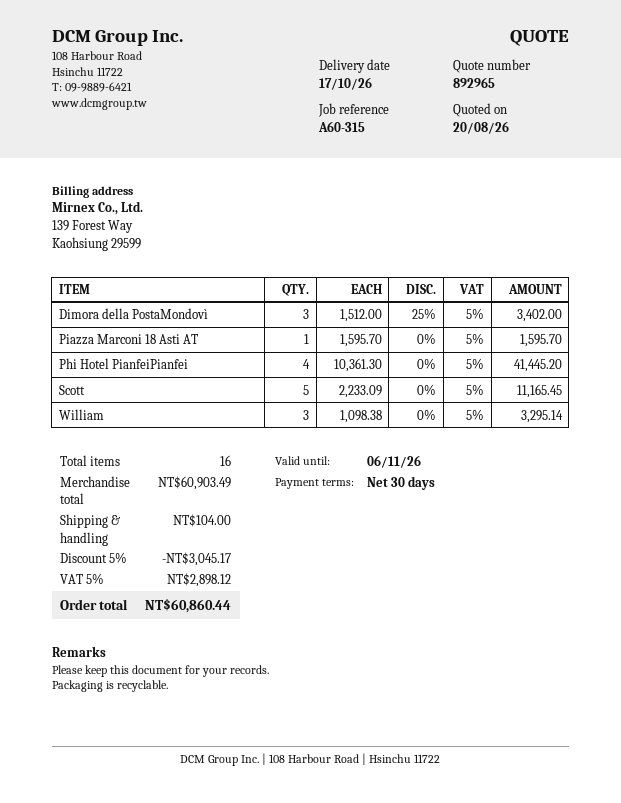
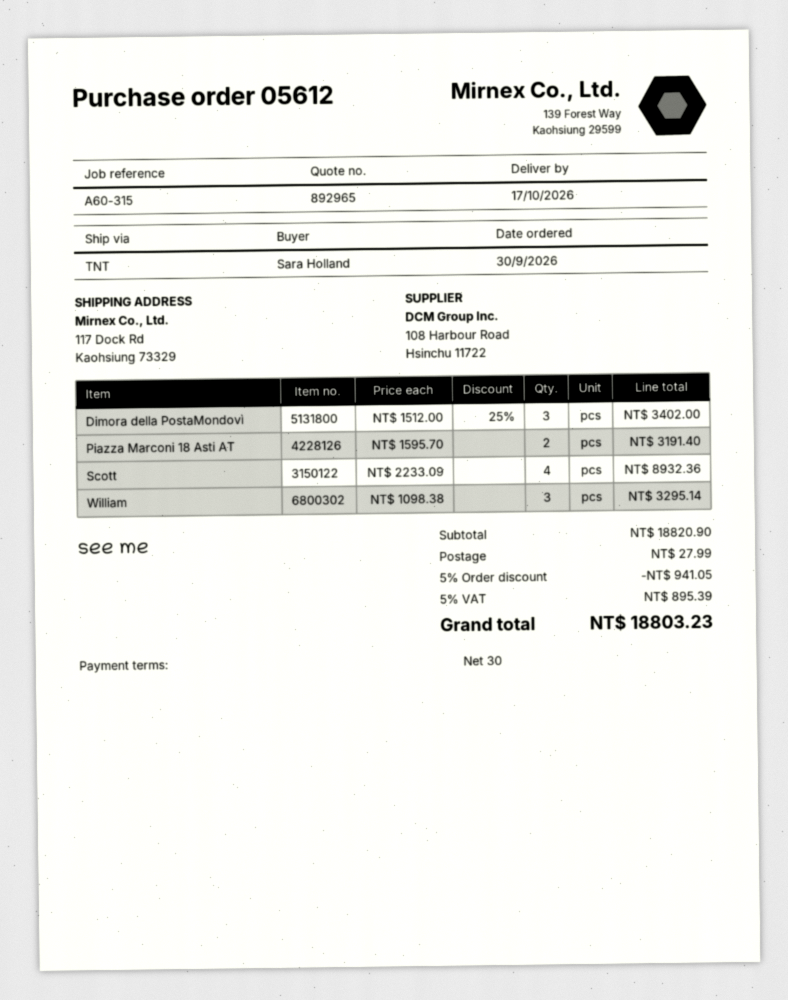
Piazza Marconi 18 Asti AT: 1 x 1595.70 = 1595.70 -> 2 x 1595.70 = 3191.40
Phi Hotel PianfeiPianfei: 4 x 10361.30 = 41445.20 -> none
Scott: 5 x 2233.09 = 11165.45 -> 4 x 2233.09 = 8932.36
subtotal: 60903.49 -> 18820.90
discount: 5% = 3045.17 -> 5% = 941.05
shipping: 104.00 -> 27.99
tax: 5% = 2898.12 -> 5% = 895.39
total: 60860.44 -> 18803.23

